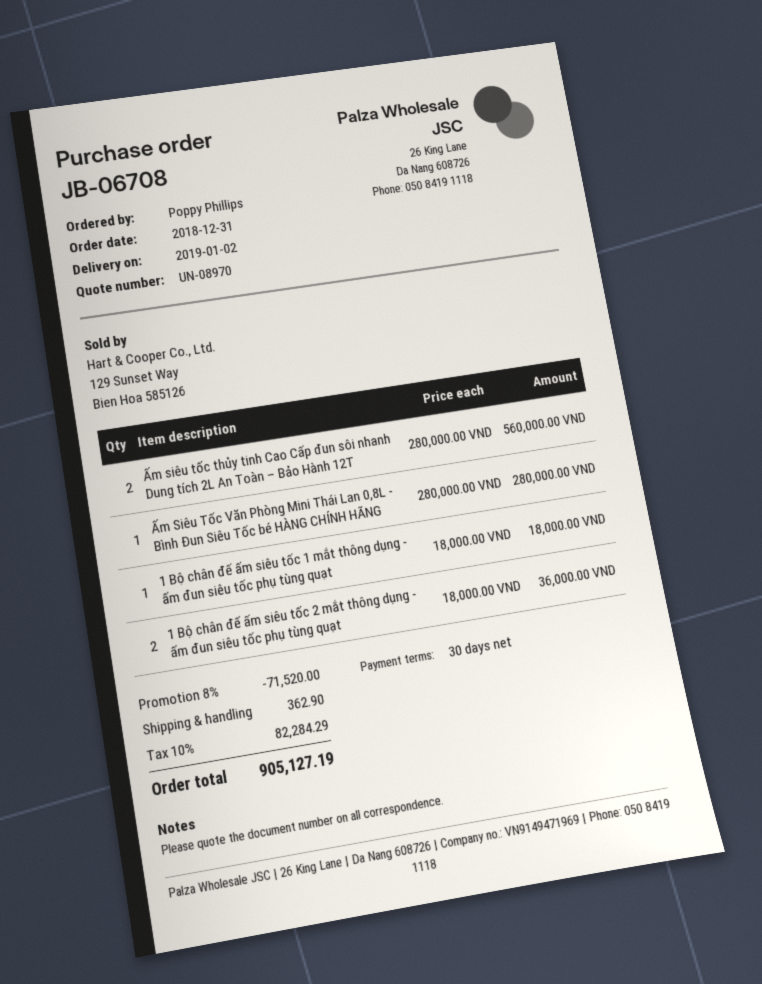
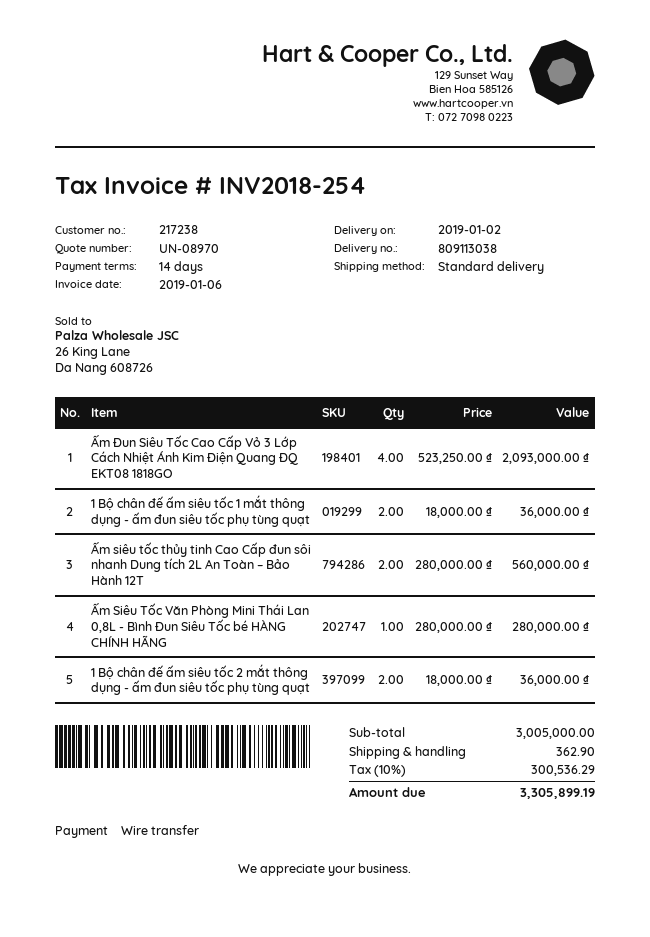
payment terms: 30 days -> 14 days
1 Bộ chân đế ấm siêu tốc 1 mắt thông dụng - ấm đun siêu tốc phụ tùng quạt: 1 x 18000.00 = 18000.00 -> 2 x 18000.00 = 36000.00
Ấm Đun Siêu Tốc Cao Cấp Vỏ 3 Lớp Cách Nhiệt Ánh Kim Điện Quang ĐQ EKT08 1818GO: none -> 4 x 523250.00 = 2093000.00
discount: 8% = 71520.00 -> none
tax: 10% = 82284.29 -> 10% = 300536.29
total: 905127.19 -> 3305899.19

